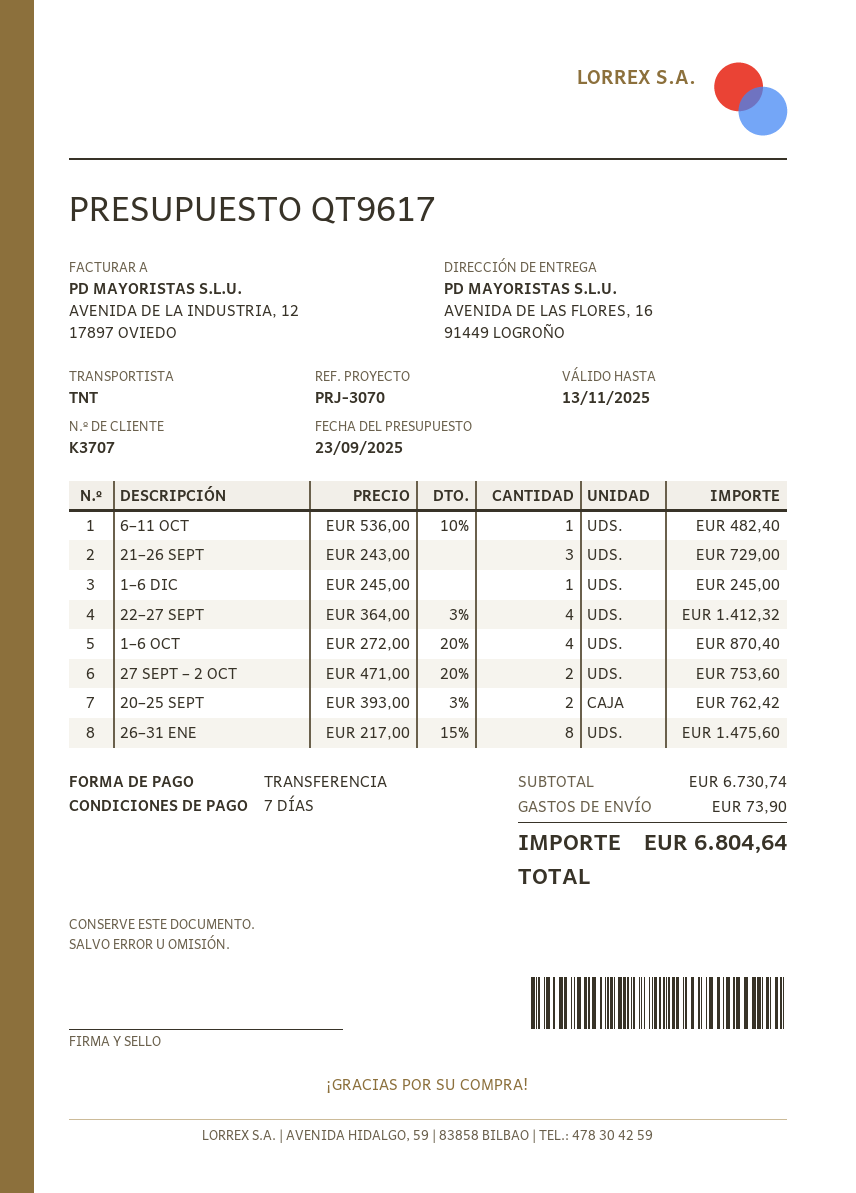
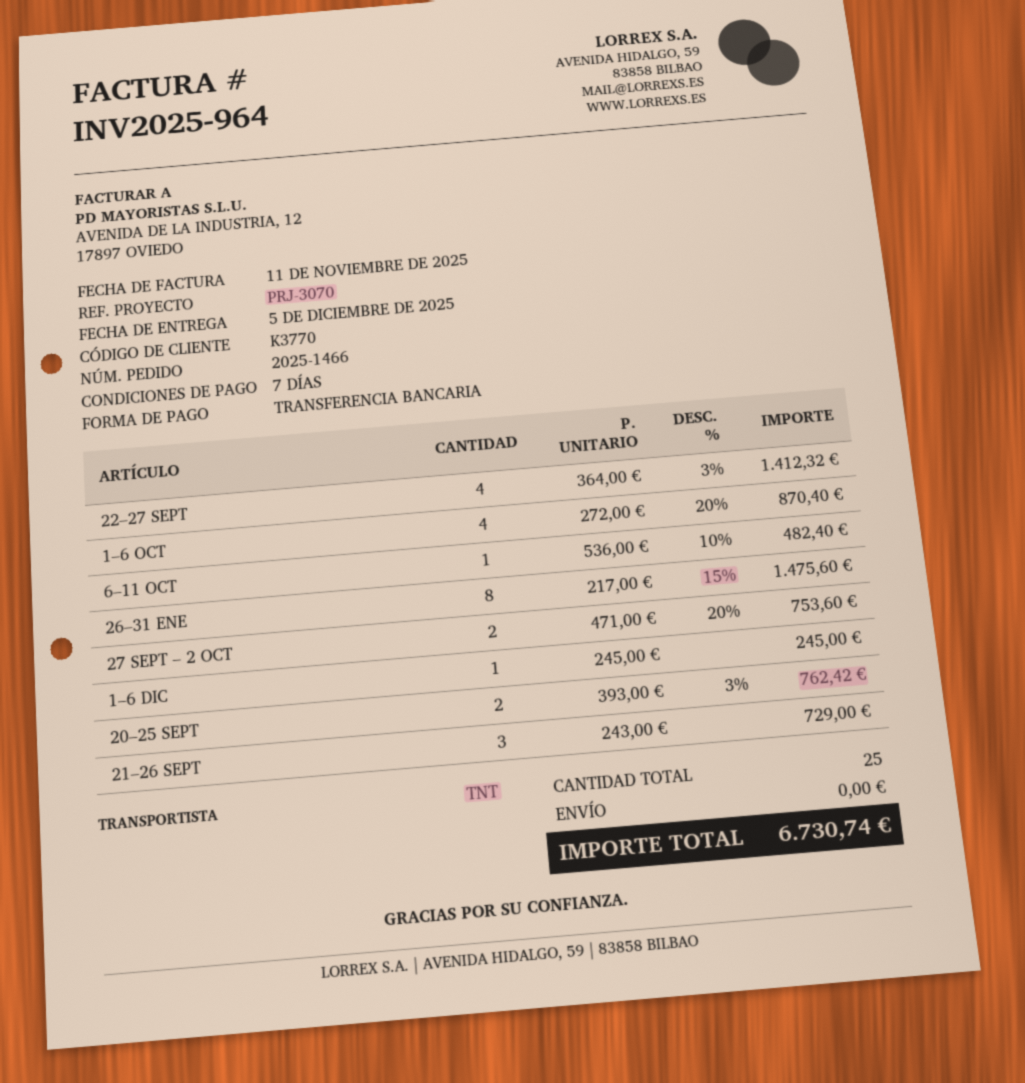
customer number: K3707 -> K3770
shipping: 73.90 -> 0.00
total: 6804.64 -> 6730.74

